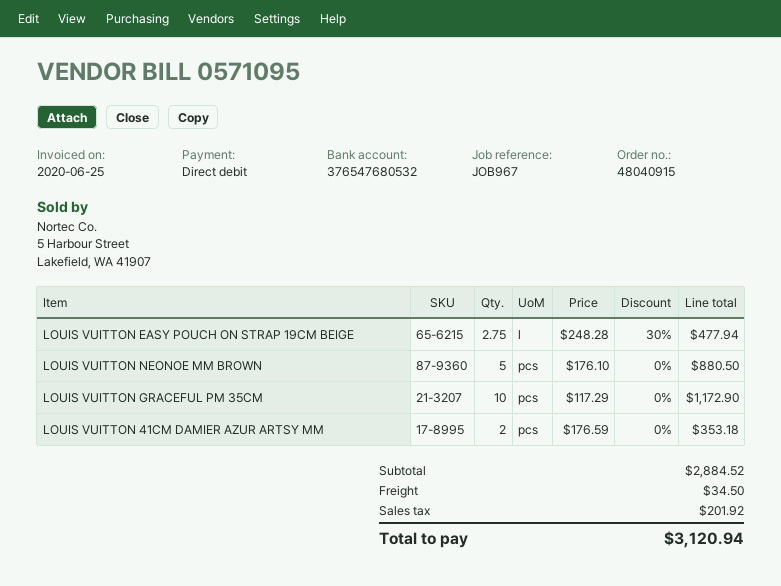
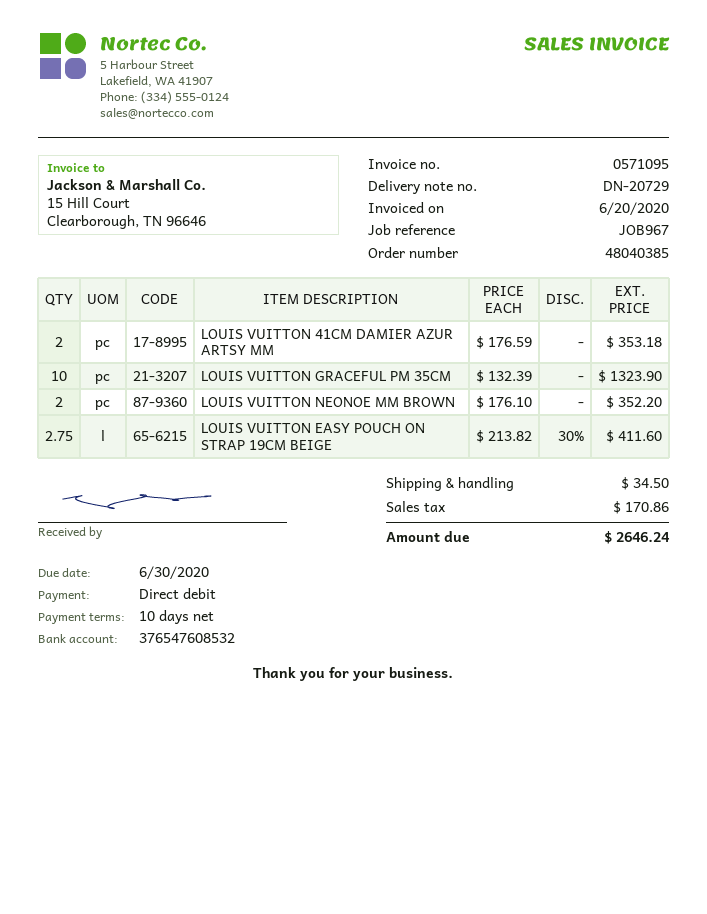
order number: 48040915 -> 48040385
invoice date: 2020-06-25 -> 2020-06-20
bank account: 376547680532 -> 376547608532
LOUIS VUITTON EASY POUCH ON STRAP 19CM BEIGE: 2.75 x 248.28 - 30% = 477.94 -> 2.75 x 213.82 - 30% = 411.60
LOUIS VUITTON NEONOE MM BROWN: 5 x 176.10 = 880.50 -> 2 x 176.10 = 352.20
LOUIS VUITTON GRACEFUL PM 35CM: 10 x 117.29 = 1172.90 -> 10 x 132.39 = 1323.90
tax: 201.92 -> 170.86
total: 3120.94 -> 2646.24

